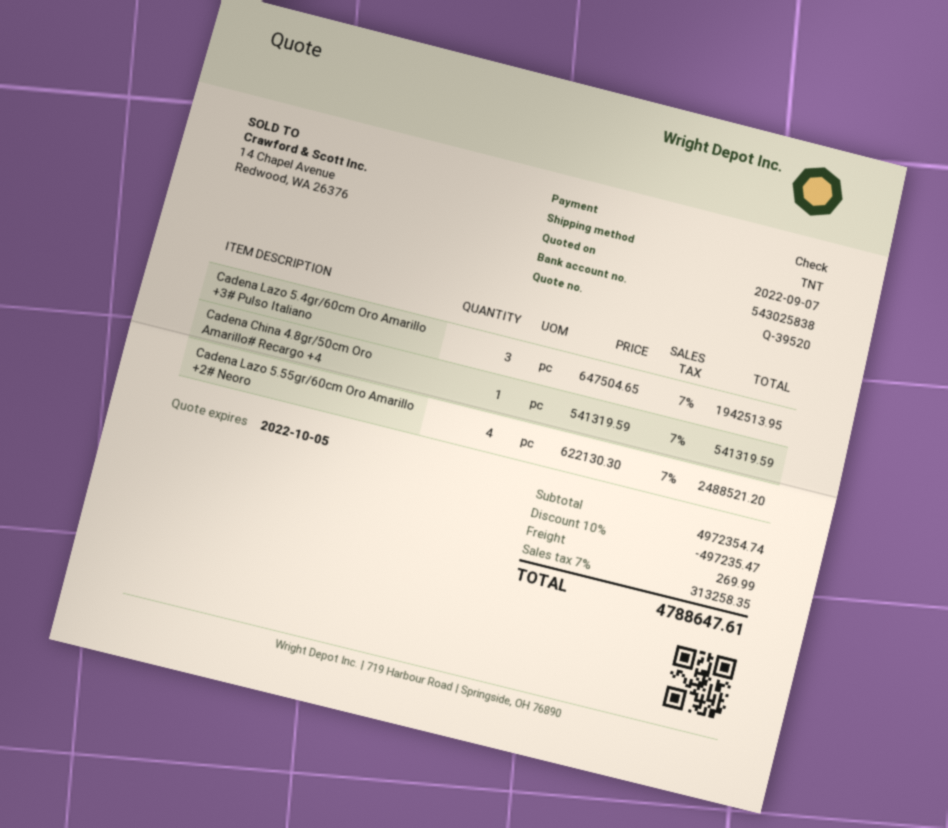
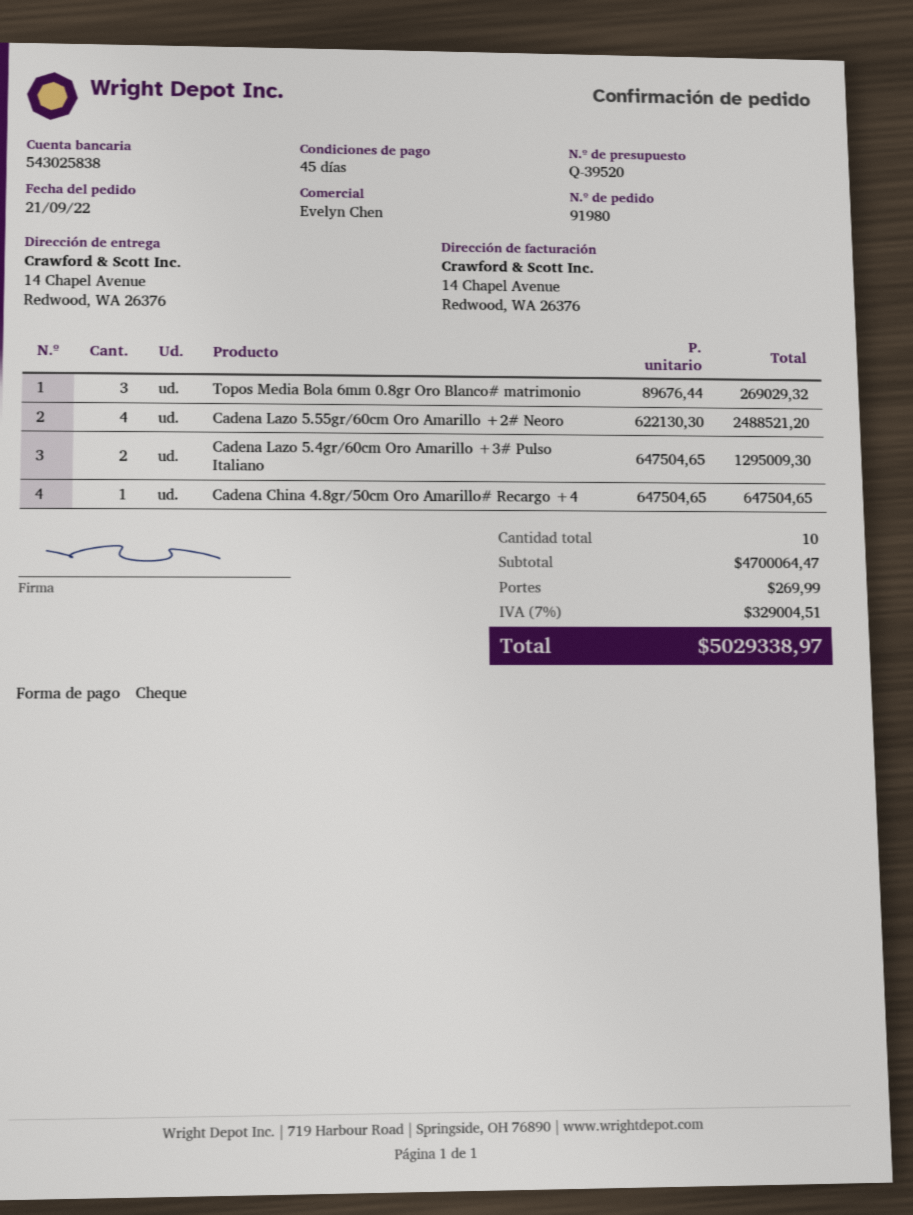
Cadena Lazo 5.4gr/60cm Oro Amarillo +3# Pulso Italiano: 3 x 647504.65 = 1942513.95 -> 2 x 647504.65 = 1295009.30
Cadena China 4.8gr/50cm Oro Amarillo# Recargo +4: 1 x 541319.59 = 541319.59 -> 1 x 647504.65 = 647504.65
Topos Media Bola 6mm 0.8gr Oro Blanco# matrimonio: none -> 3 x 89676.44 = 269029.32
subtotal: 4972354.74 -> 4700064.47
discount: 10% = 497235.47 -> none
tax: 7% = 313258.35 -> 7% = 329004.51
total: 4788647.61 -> 5029338.97

